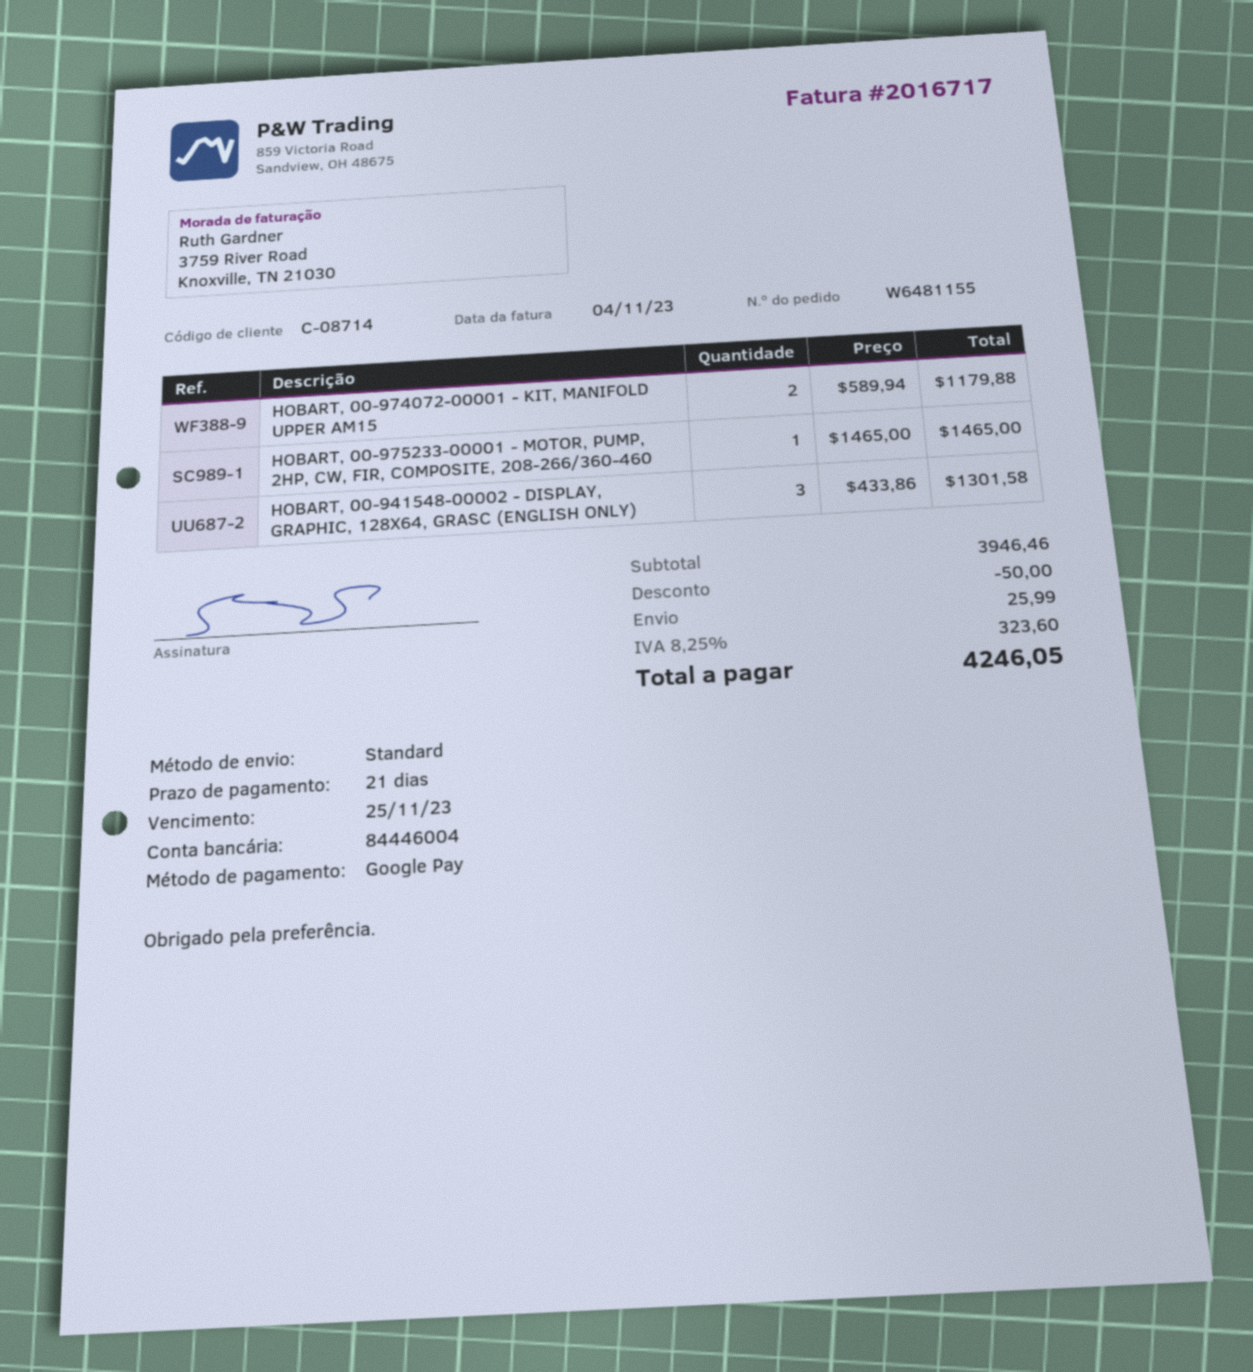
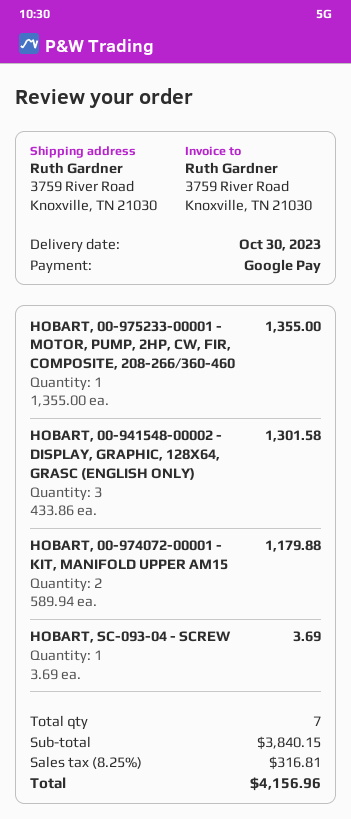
HOBART, 00-975233-00001 - MOTOR, PUMP, 2HP, CW, FIR, COMPOSITE, 208-266/360-460: 1 x 1465.00 = 1465.00 -> 1 x 1355.00 = 1355.00
HOBART, SC-093-04 - SCREW: none -> 1 x 3.69 = 3.69
subtotal: 3946.46 -> 3840.15
discount: 50.00 -> none
shipping: 25.99 -> none
tax: 8.25% = 323.60 -> 8.25% = 316.81
total: 4246.05 -> 4156.96

